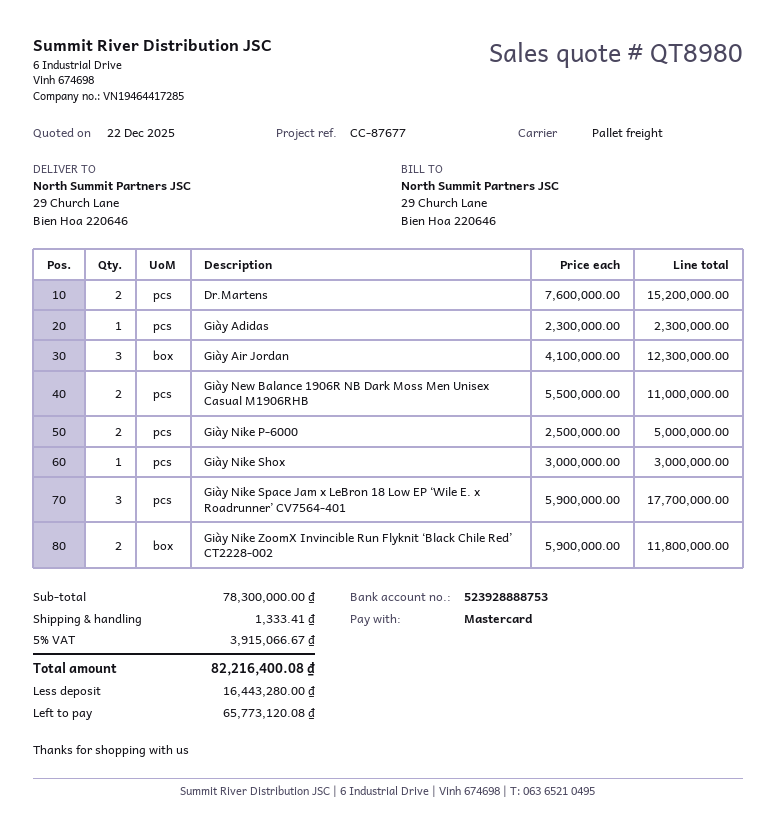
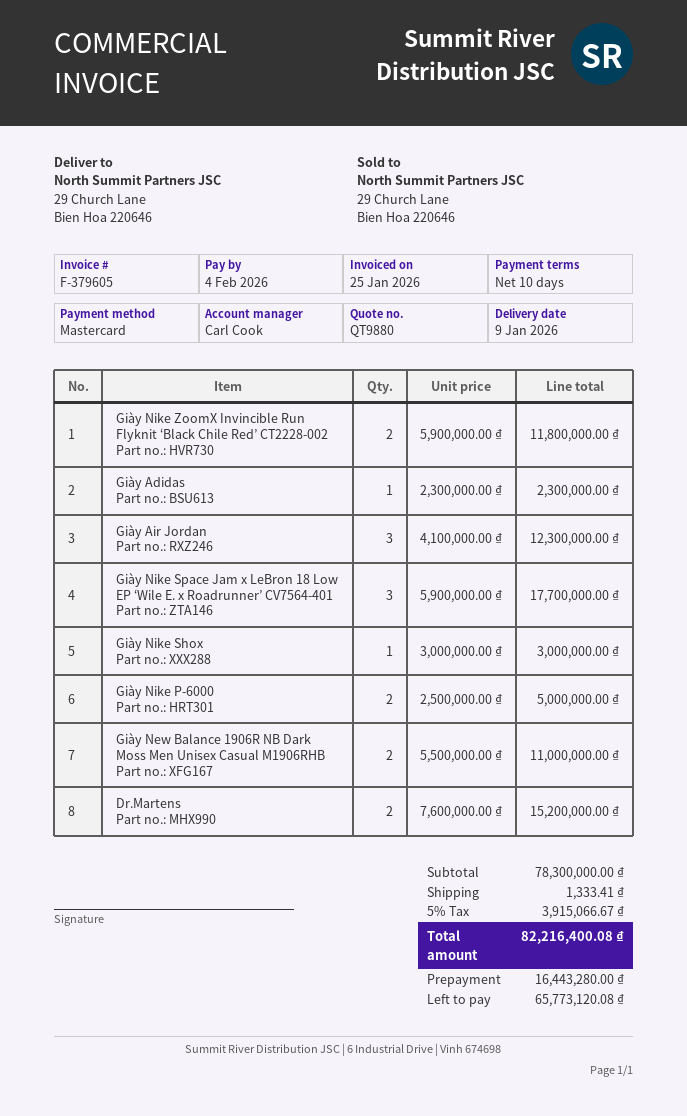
quote number: QT8980 -> QT9880

